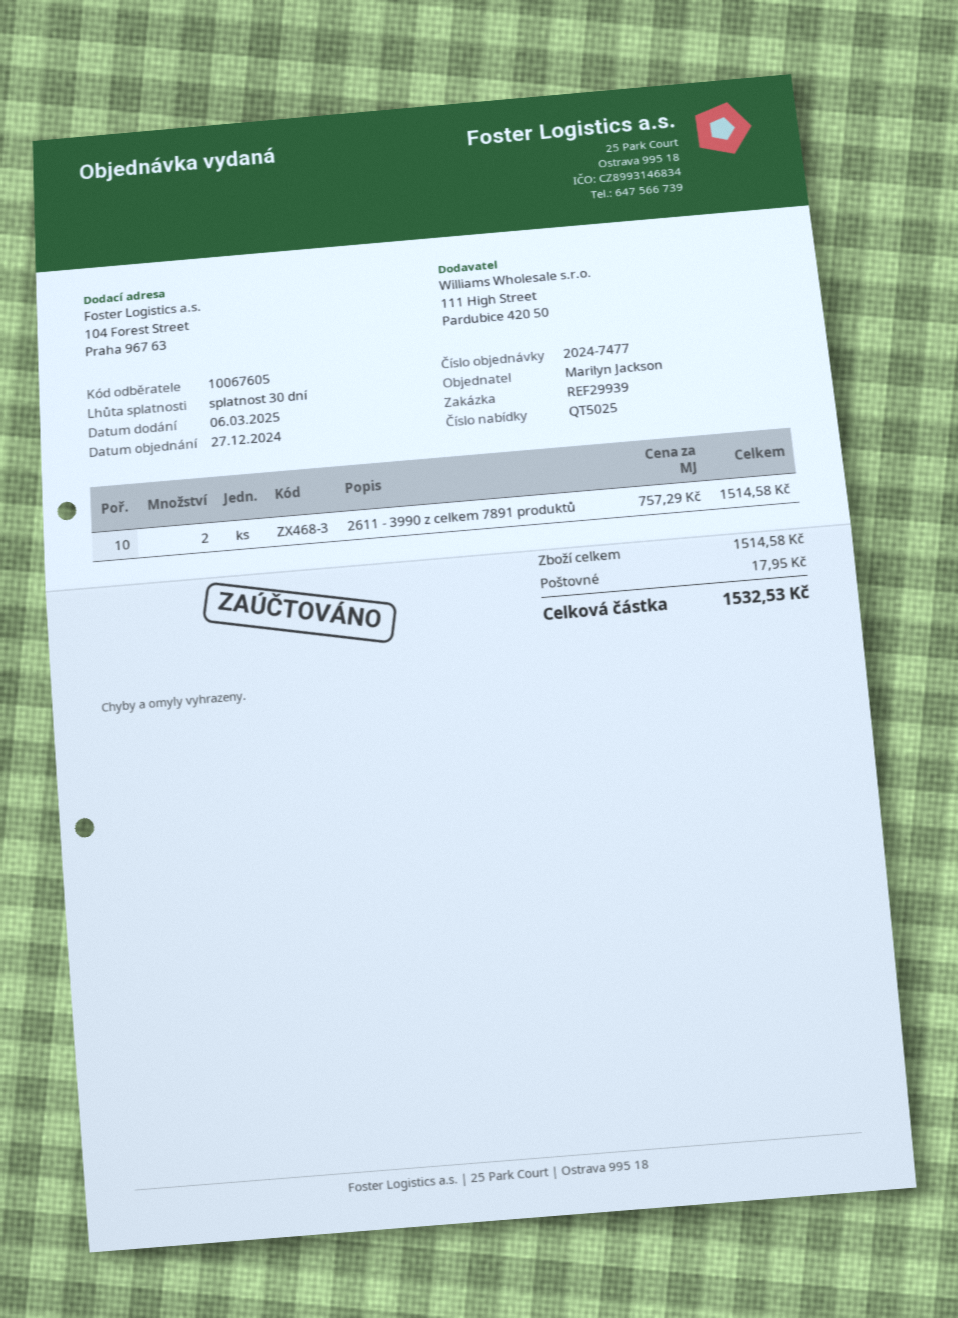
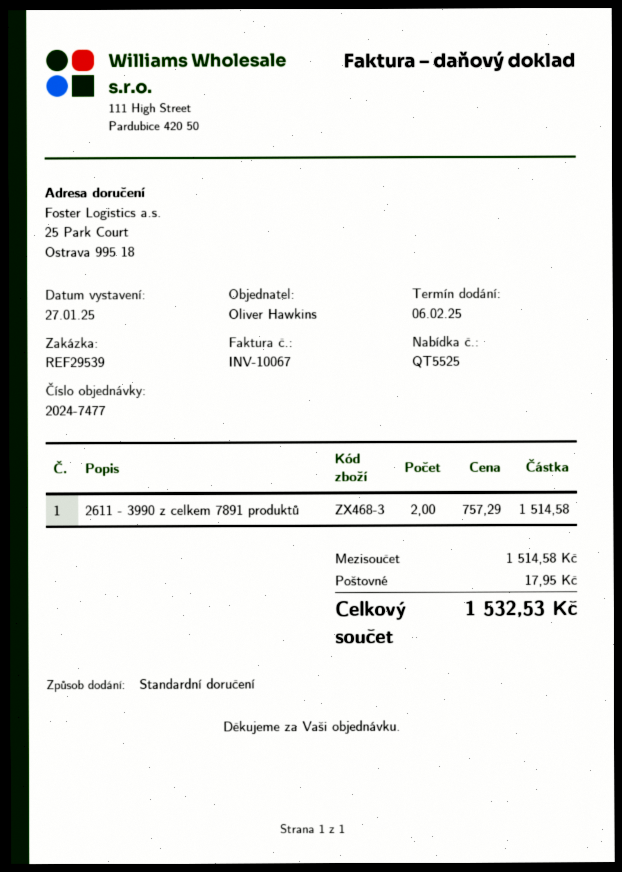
quote number: QT5025 -> QT5525
delivery date: 2025-03-06 -> 2025-02-06
reference: REF29939 -> REF29539
ordered by: Marilyn Jackson -> Oliver Hawkins
ship to: 104 Forest Street, Praha 967 63 -> 25 Park Court, Ostrava 995 18

